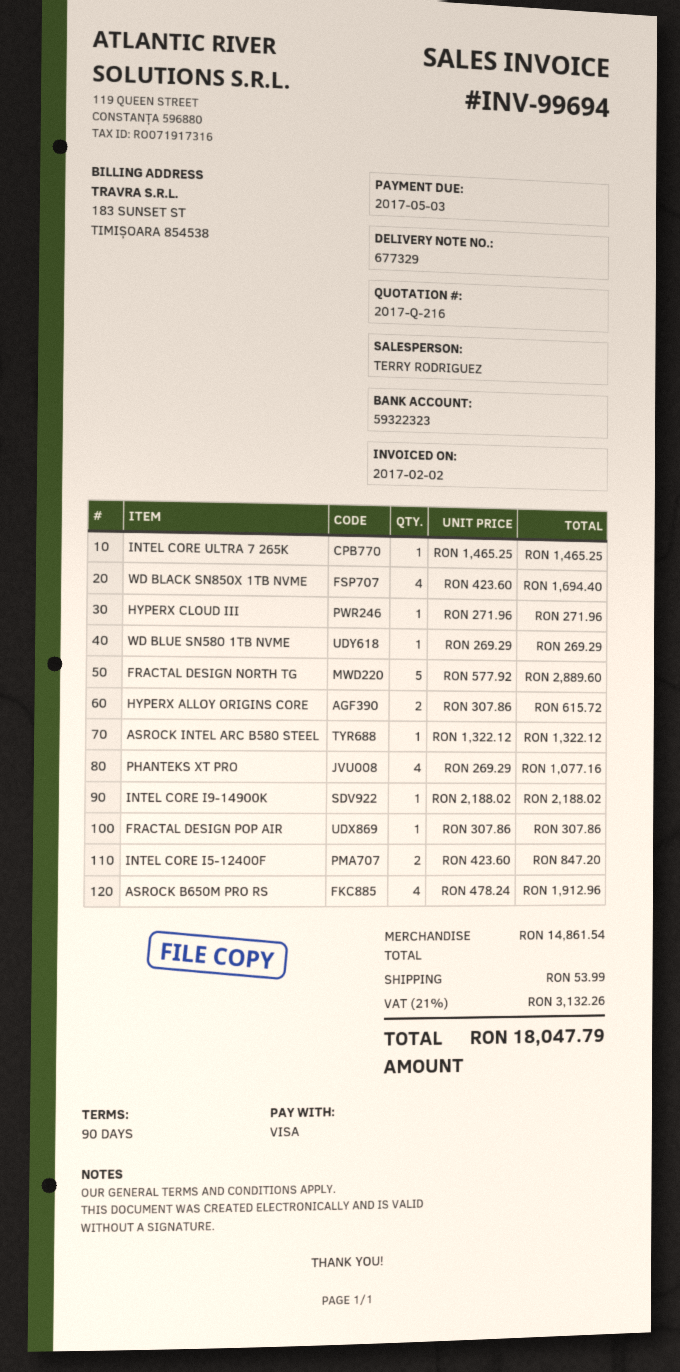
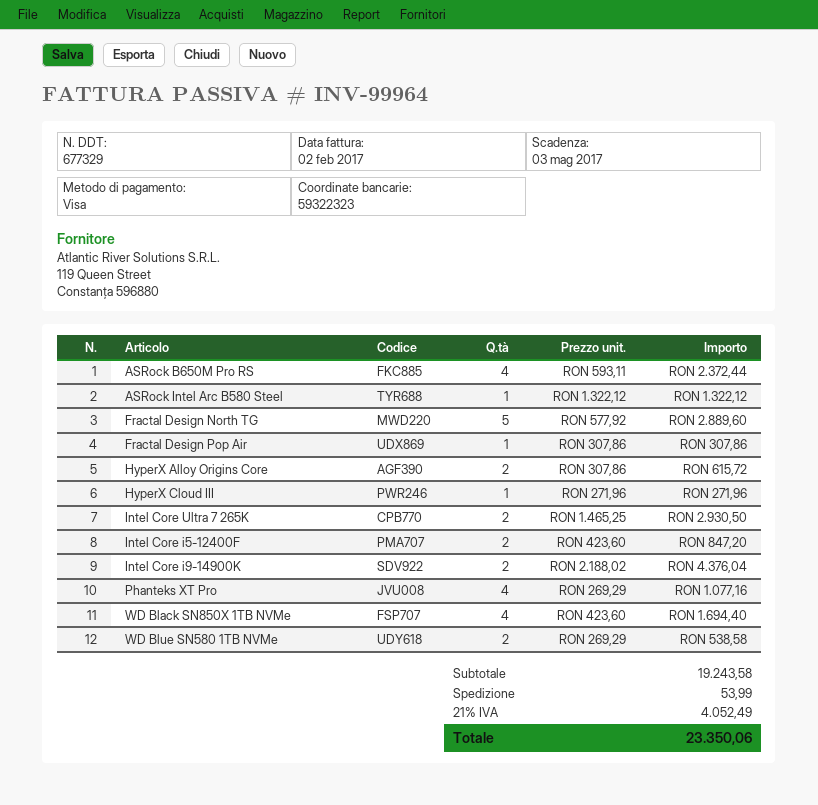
invoice number: INV-99694 -> INV-99964
INTEL CORE ULTRA 7 265K: 1 x 1465.25 = 1465.25 -> 2 x 1465.25 = 2930.50
WD BLUE SN580 1TB NVME: 1 x 269.29 = 269.29 -> 2 x 269.29 = 538.58
INTEL CORE I9-14900K: 1 x 2188.02 = 2188.02 -> 2 x 2188.02 = 4376.04
ASROCK B650M PRO RS: 4 x 478.24 = 1912.96 -> 4 x 593.11 = 2372.44
subtotal: 14861.54 -> 19243.58
tax: 21% = 3132.26 -> 21% = 4052.49
total: 18047.79 -> 23350.06

